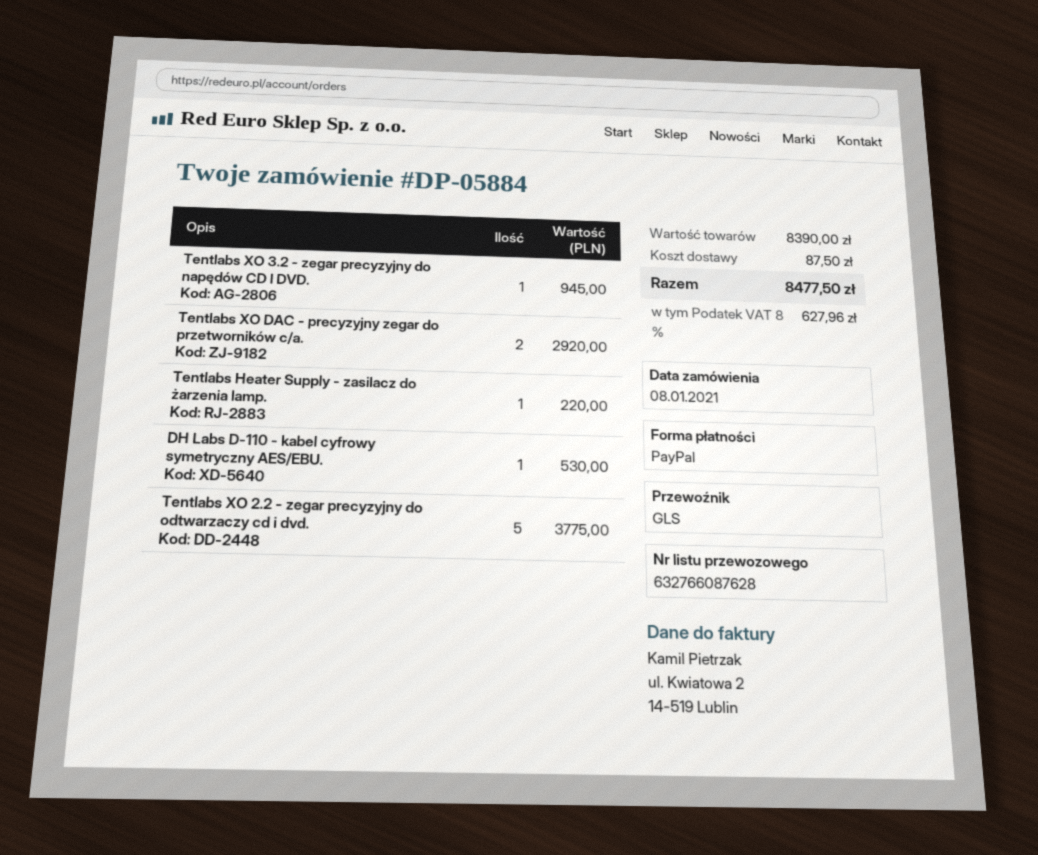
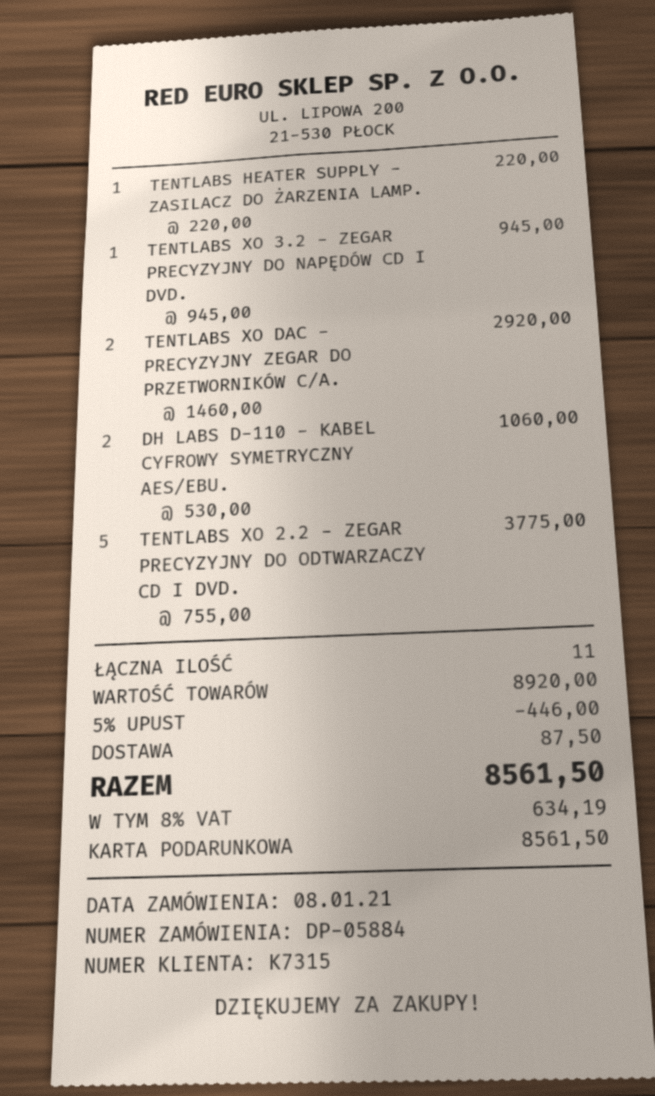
payment method: PayPal -> gift card
DH Labs D-110 - kabel cyfrowy symetryczny AES/EBU.: 1 for 530.00 -> 2 for 1060.00
subtotal: 8390.00 -> 8920.00
discount: none -> 5% = 446.00
tax: 8% = 627.96 -> 8% = 634.19
total: 8477.50 -> 8561.50

